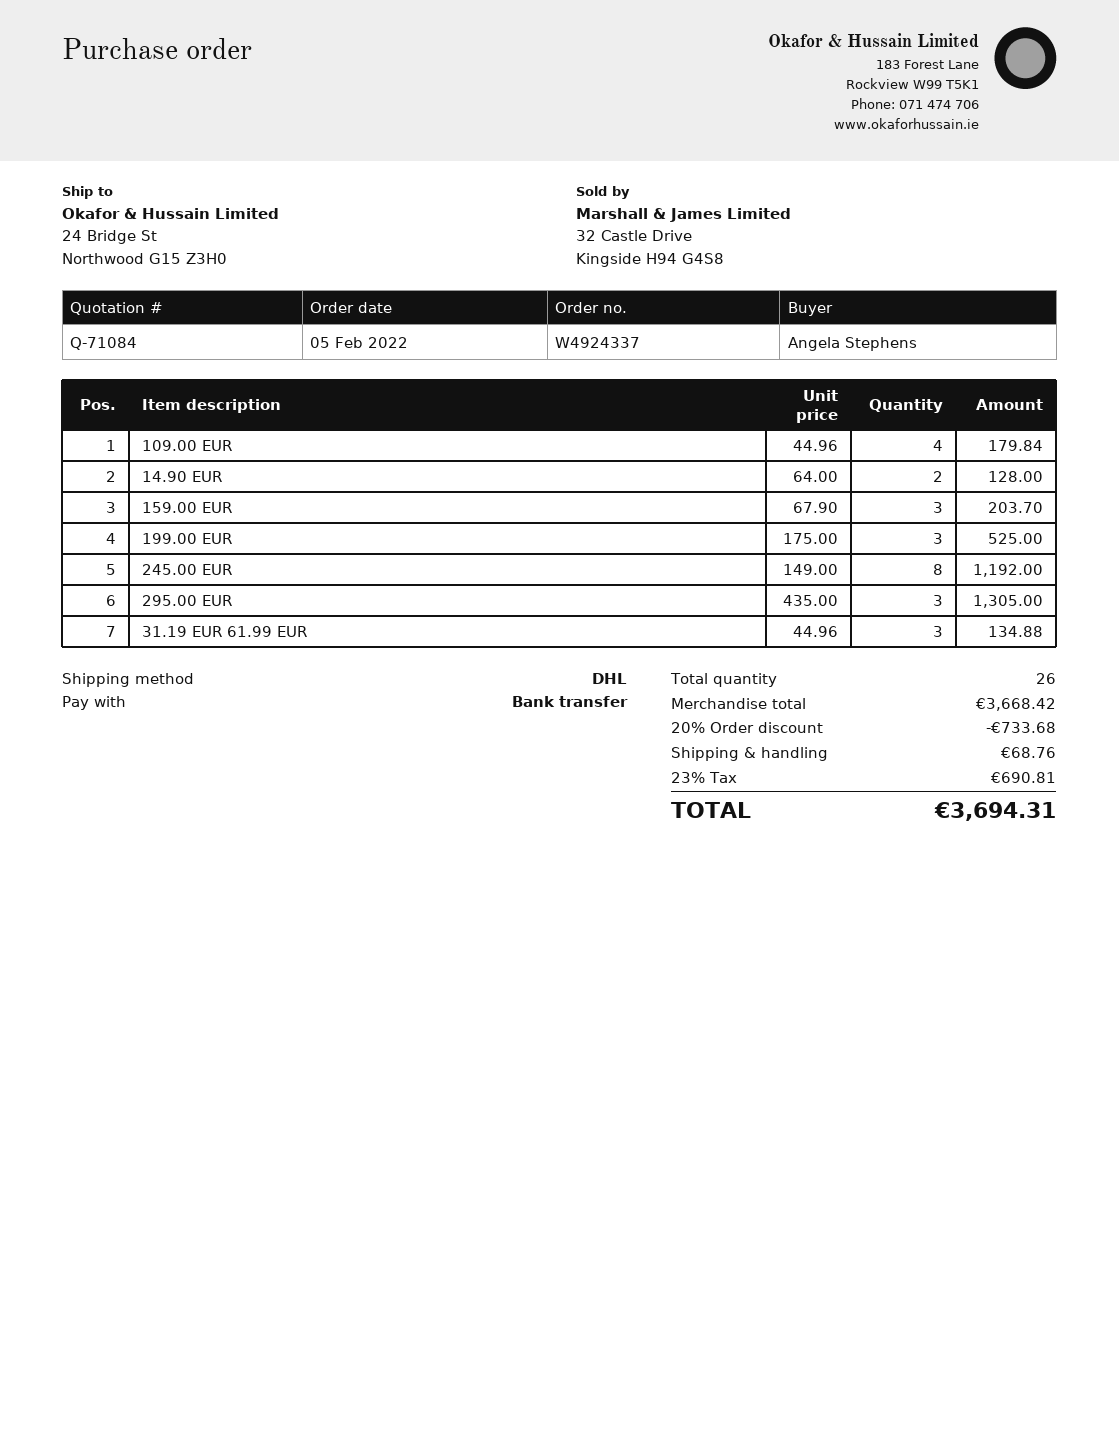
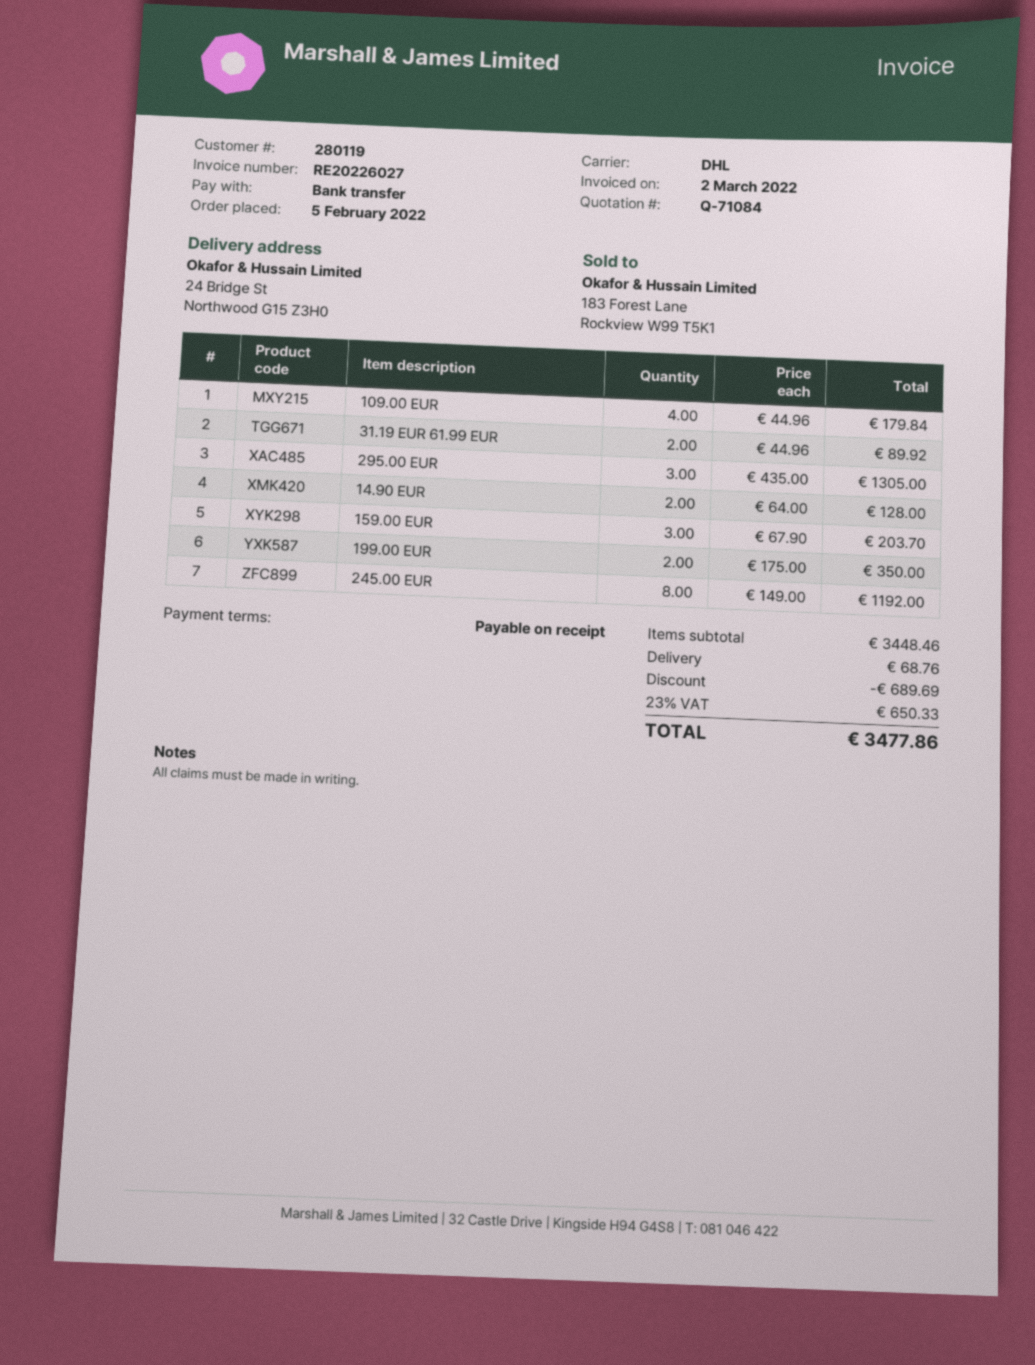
199.00 EUR: 3 x 175.00 = 525.00 -> 2 x 175.00 = 350.00
31.19 EUR 61.99 EUR: 3 x 44.96 = 134.88 -> 2 x 44.96 = 89.92
subtotal: 3668.42 -> 3448.46
discount: 733.68 -> 689.69
tax: 23% = 690.81 -> 23% = 650.33
total: 3694.31 -> 3477.86

